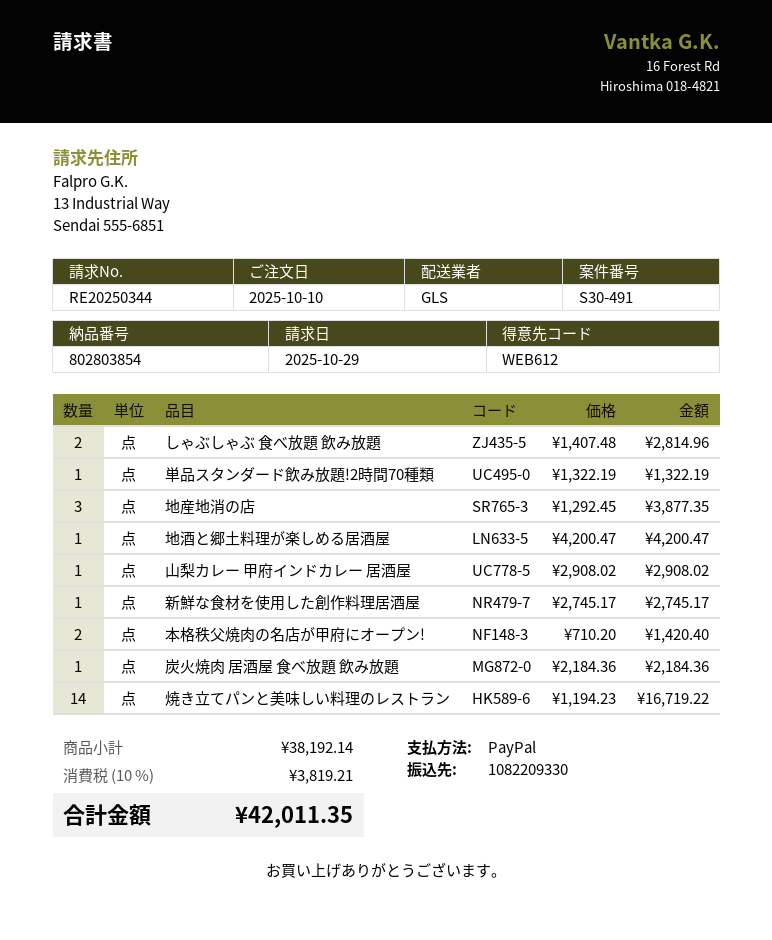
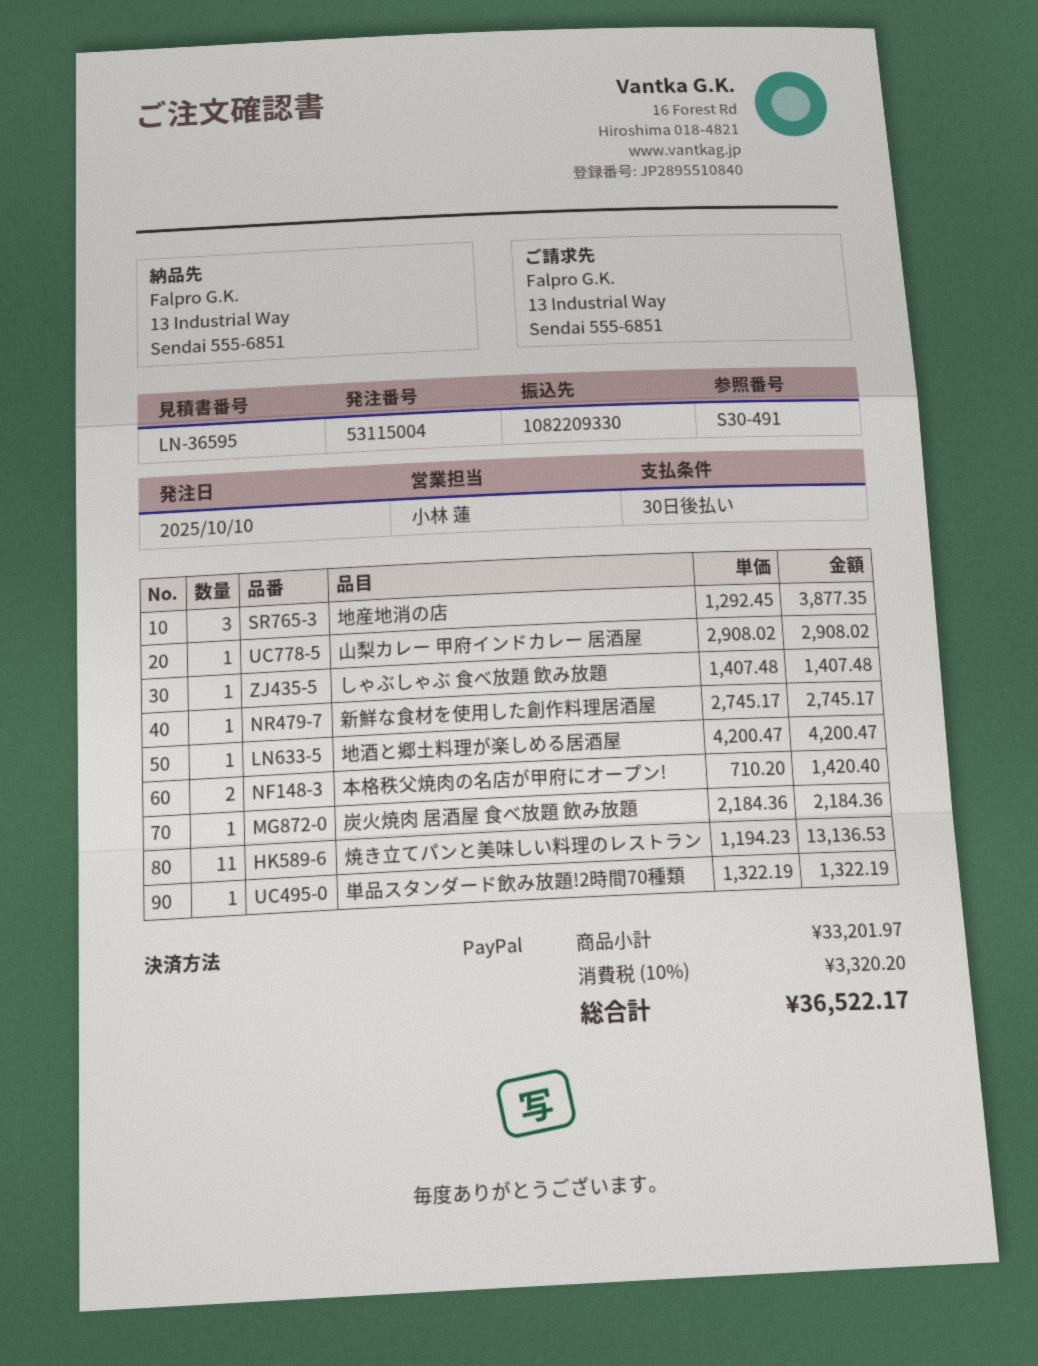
しゃぶしゃぶ 食べ放題 飲み放題: 2 x 1407.48 = 2814.96 -> 1 x 1407.48 = 1407.48
焼き立てパンと美味しい料理のレストラン: 14 x 1194.23 = 16719.22 -> 11 x 1194.23 = 13136.53
subtotal: 38192.14 -> 33201.97
tax: 10% = 3819.21 -> 10% = 3320.20
total: 42011.35 -> 36522.17

